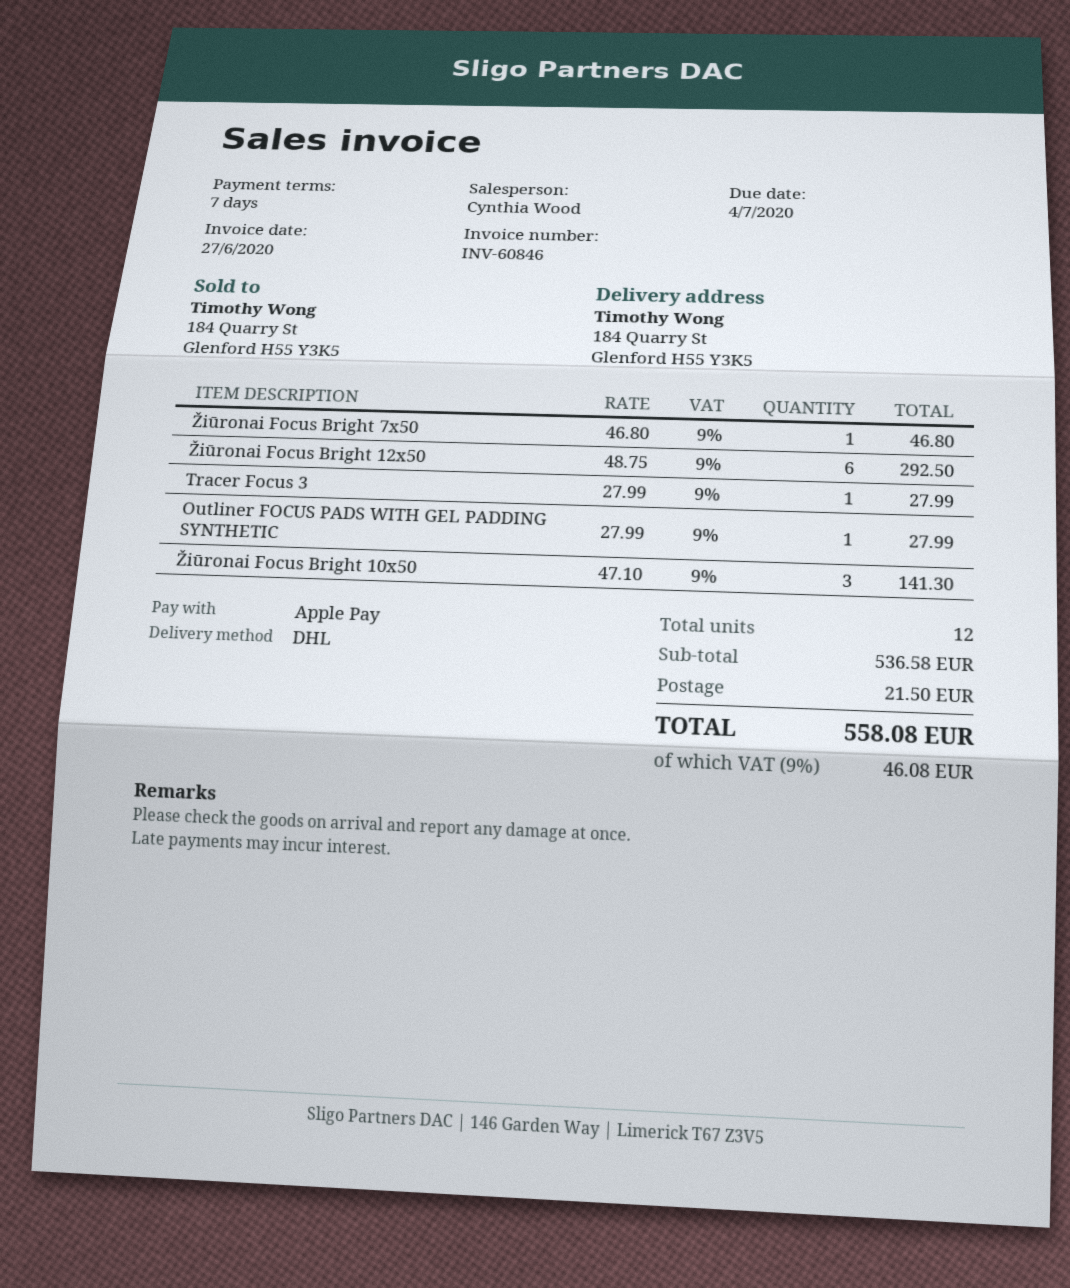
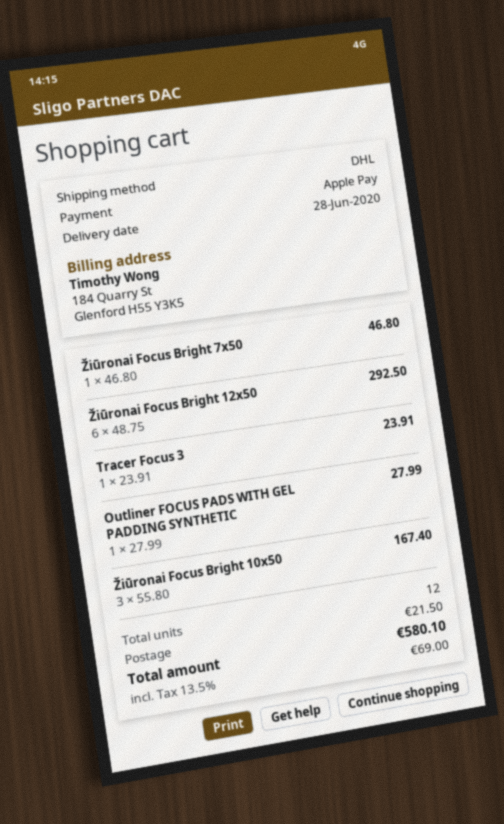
Tracer Focus 3: 1 x 27.99 = 27.99 -> 1 x 23.91 = 23.91
Žiūronai Focus Bright 10x50: 3 x 47.10 = 141.30 -> 3 x 55.80 = 167.40
tax: 9% = 46.08 -> 13.5% = 69.00
total: 558.08 -> 580.10

